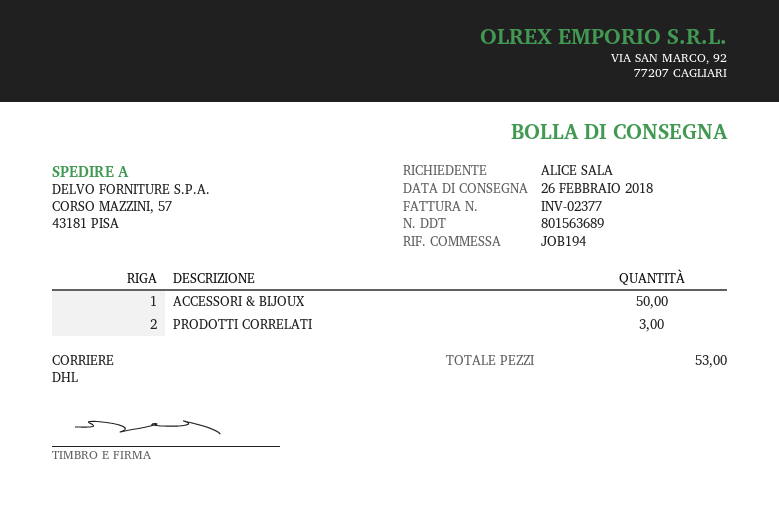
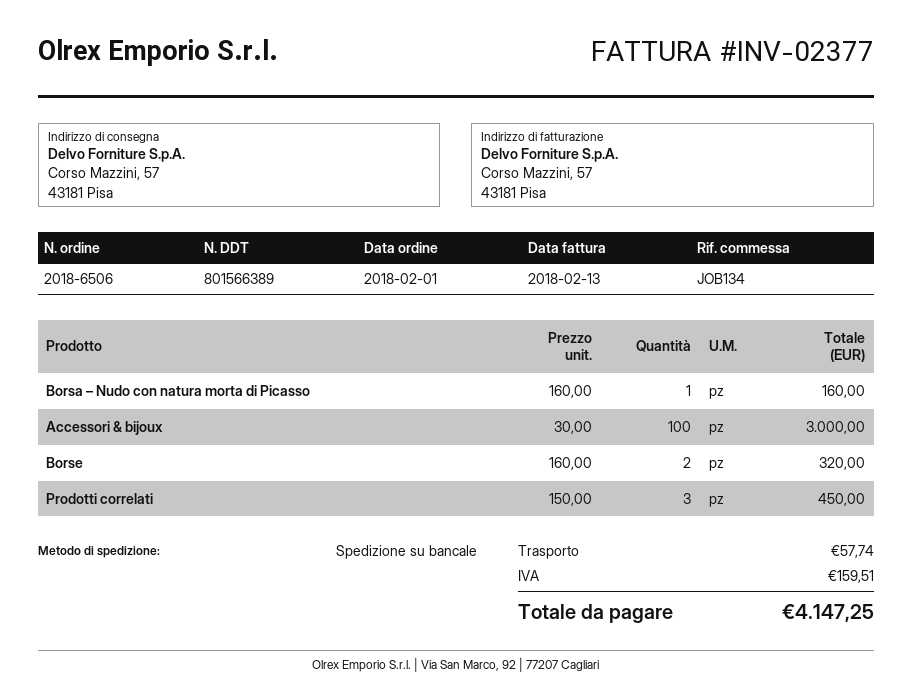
delivery note number: 801563689 -> 801566389
reference: JOB194 -> JOB134
shipping method: DHL -> pallet freight
ACCESSORI & BIJOUX: 50 -> 100
Borsa – Nudo con natura morta di Picasso: none -> 1
Borse: none -> 2

